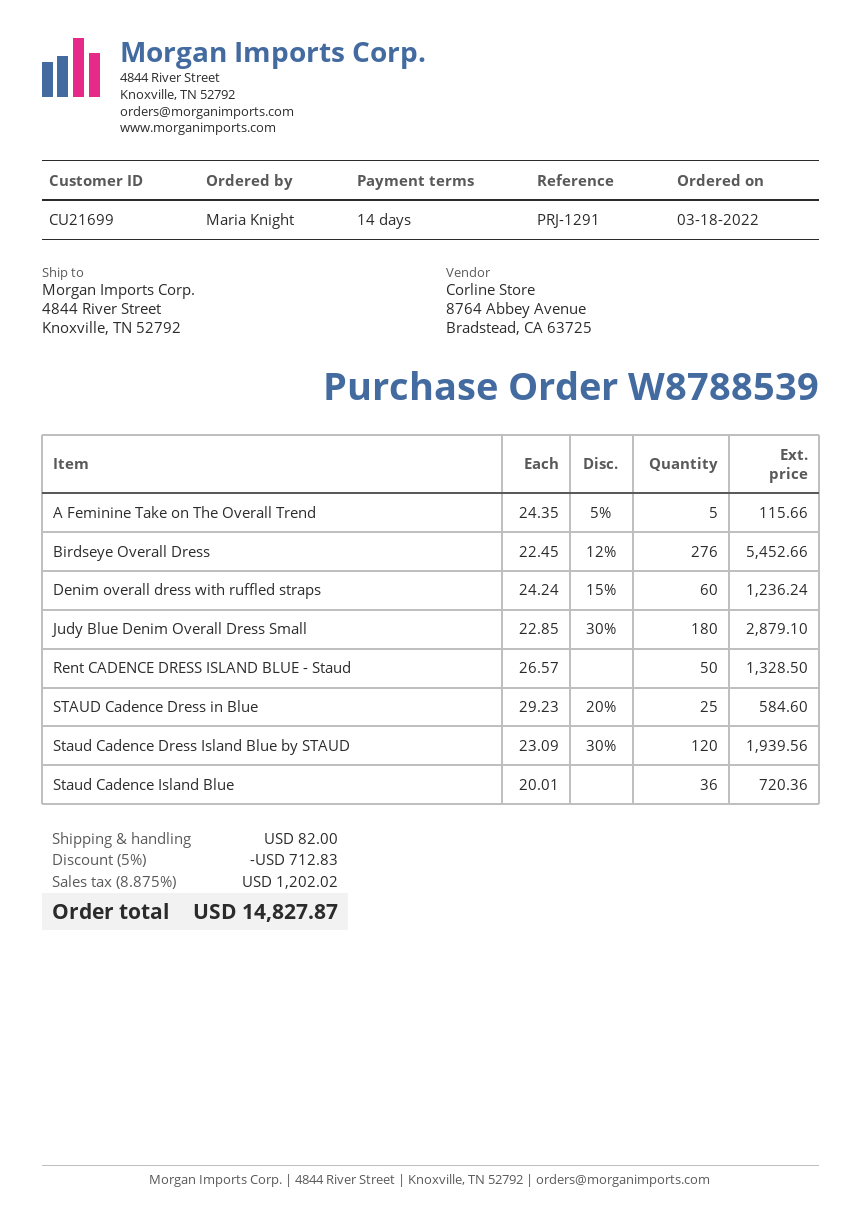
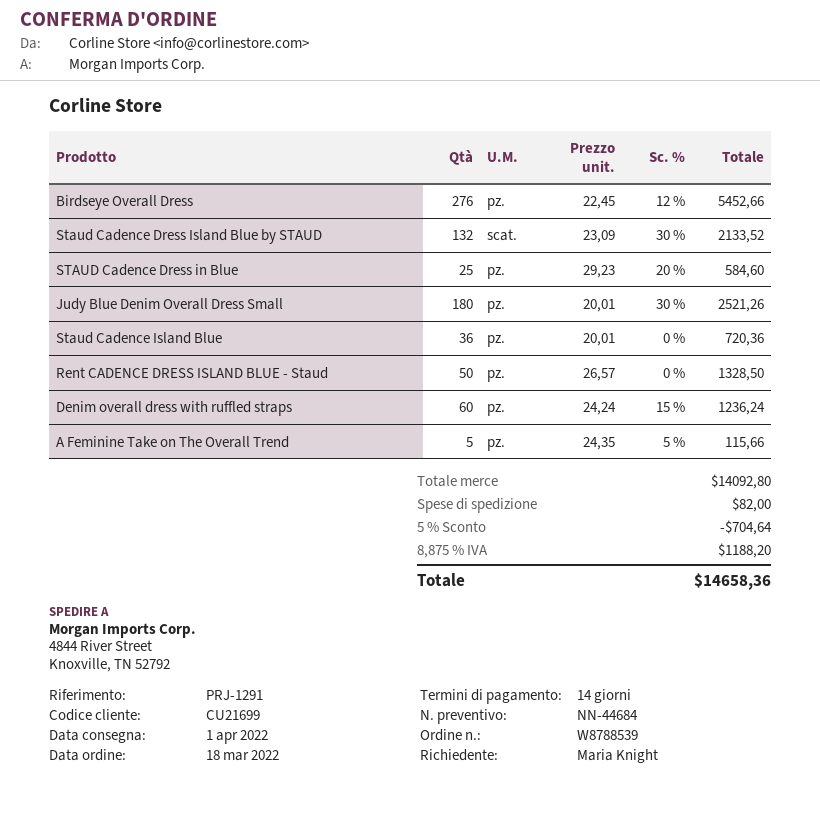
Judy Blue Denim Overall Dress Small: 180 x 22.85 - 30% = 2879.10 -> 180 x 20.01 - 30% = 2521.26
Staud Cadence Dress Island Blue by STAUD: 120 x 23.09 - 30% = 1939.56 -> 132 x 23.09 - 30% = 2133.52
discount: 5% = 712.83 -> 5% = 704.64
tax: 8.875% = 1202.02 -> 8.875% = 1188.20
total: 14827.87 -> 14658.36

